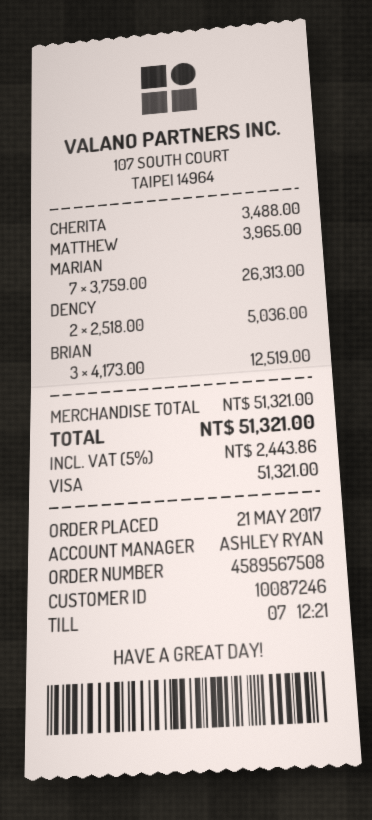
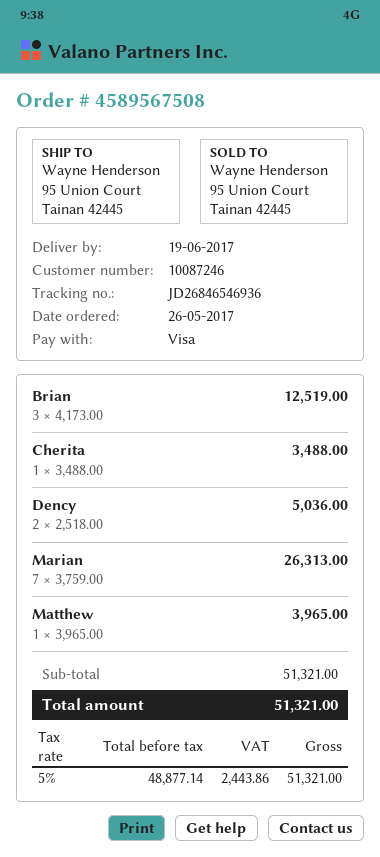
order date: 2017-05-21 -> 2017-05-26

